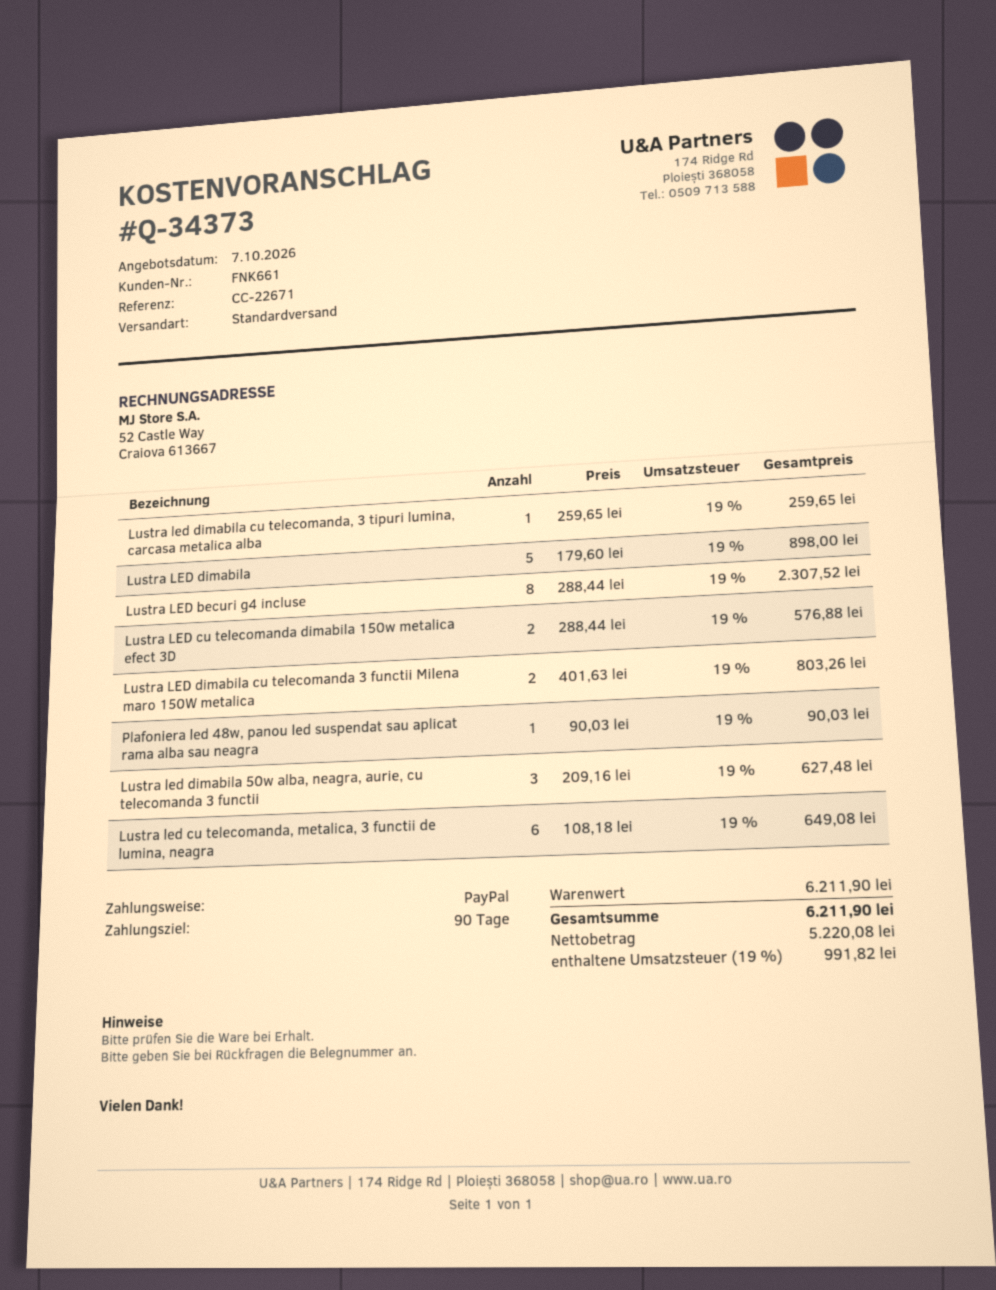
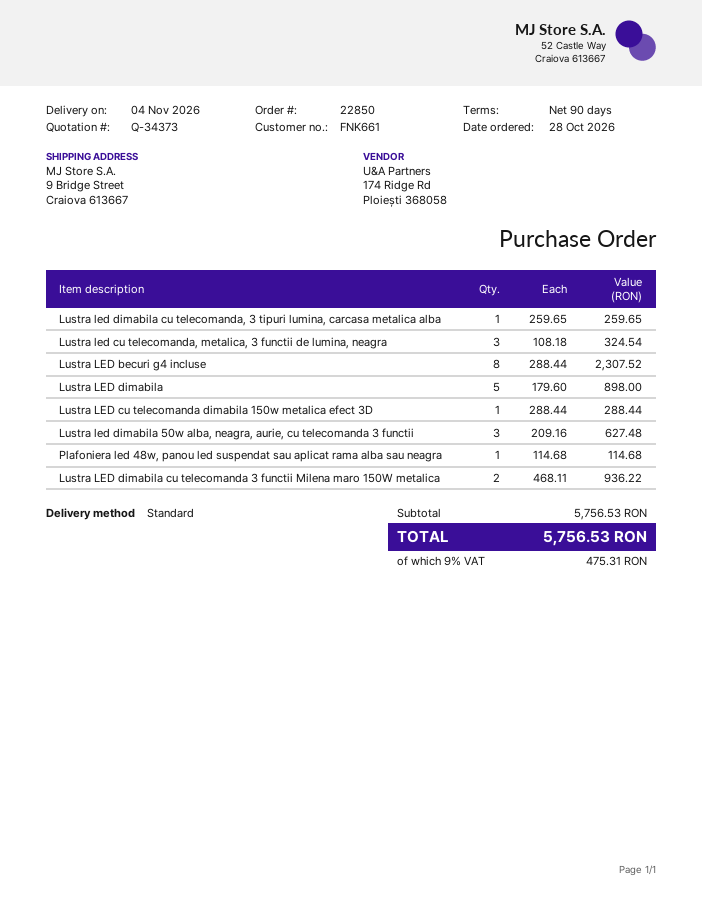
Lustra LED cu telecomanda dimabila 150w metalica efect 3D: 2 x 288.44 = 576.88 -> 1 x 288.44 = 288.44
Lustra LED dimabila cu telecomanda 3 functii Milena maro 150W metalica: 2 x 401.63 = 803.26 -> 2 x 468.11 = 936.22
Plafoniera led 48w, panou led suspendat sau aplicat rama alba sau neagra: 1 x 90.03 = 90.03 -> 1 x 114.68 = 114.68
Lustra led cu telecomanda, metalica, 3 functii de lumina, neagra: 6 x 108.18 = 649.08 -> 3 x 108.18 = 324.54
subtotal: 6211.90 -> 5756.53
tax: 19% = 991.82 -> 9% = 475.31
total: 6211.90 -> 5756.53

